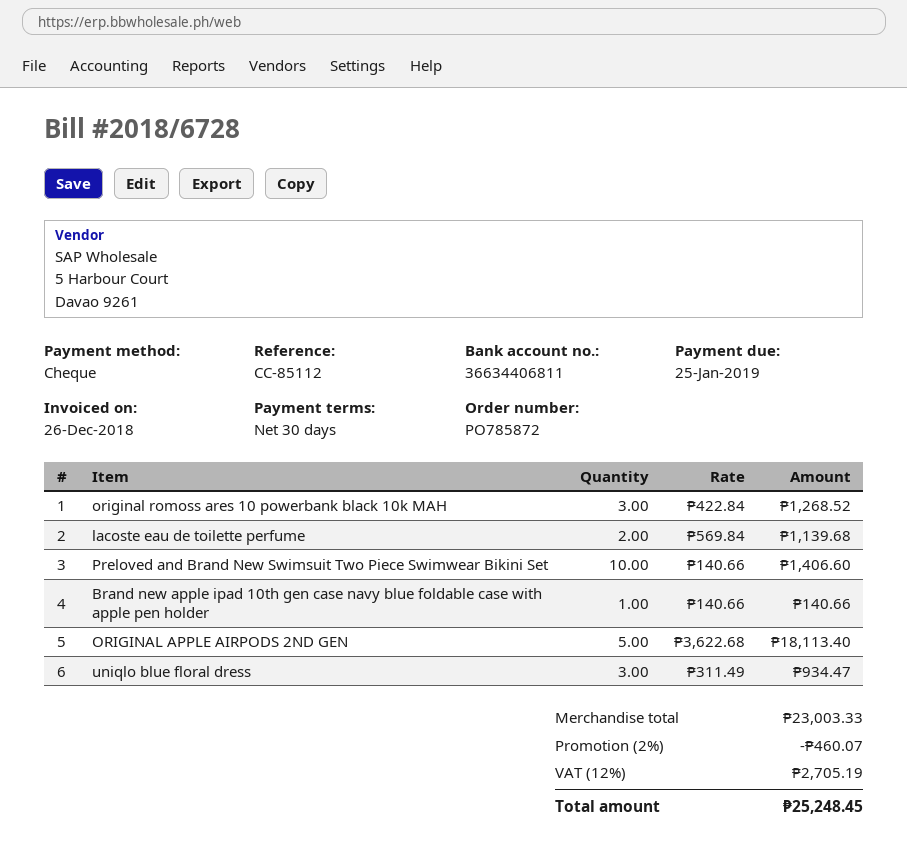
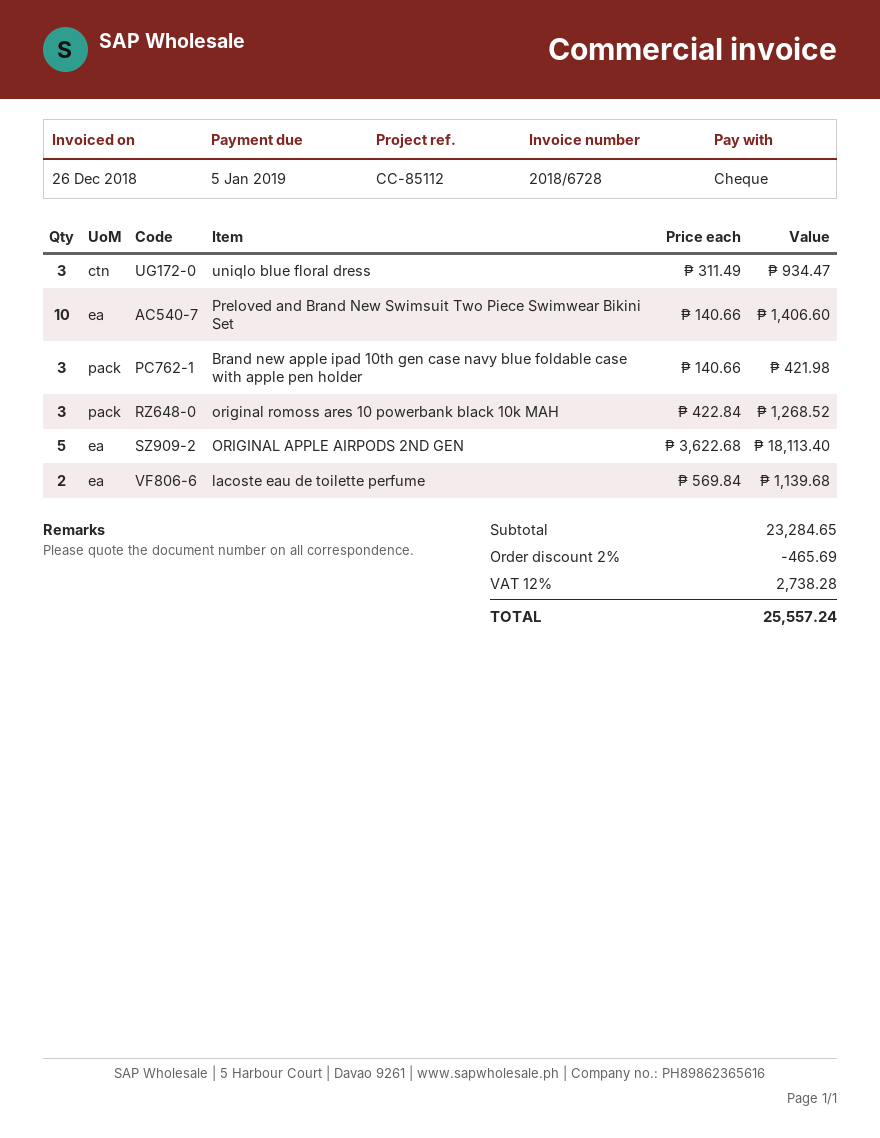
due date: 2019-01-25 -> 2019-01-05
Brand new apple ipad 10th gen case navy blue foldable case with apple pen holder: 1 x 140.66 = 140.66 -> 3 x 140.66 = 421.98
subtotal: 23003.33 -> 23284.65
discount: 2% = 460.07 -> 2% = 465.69
tax: 12% = 2705.19 -> 12% = 2738.28
total: 25248.45 -> 25557.24

